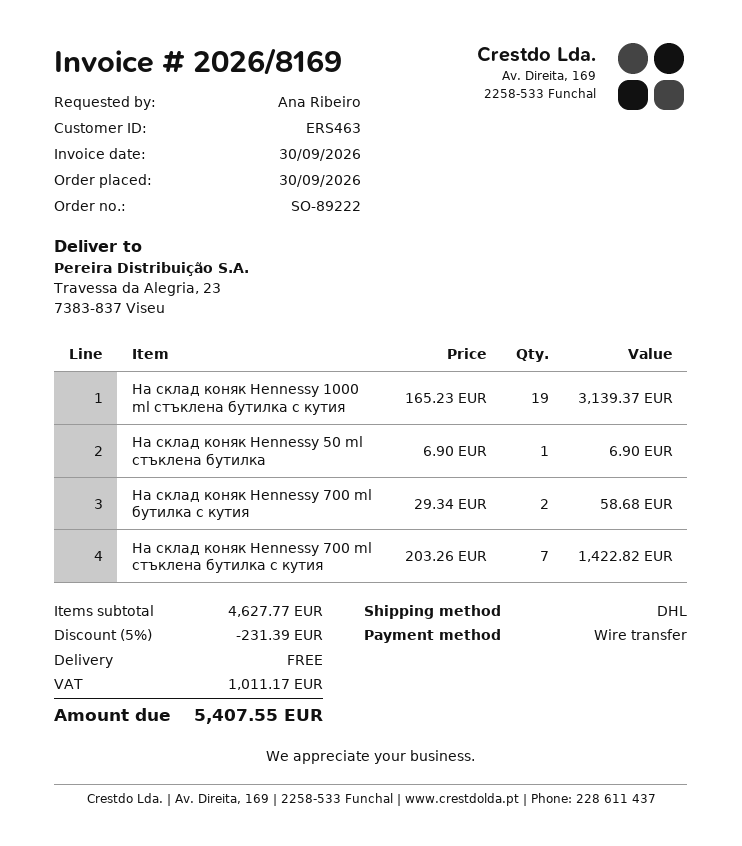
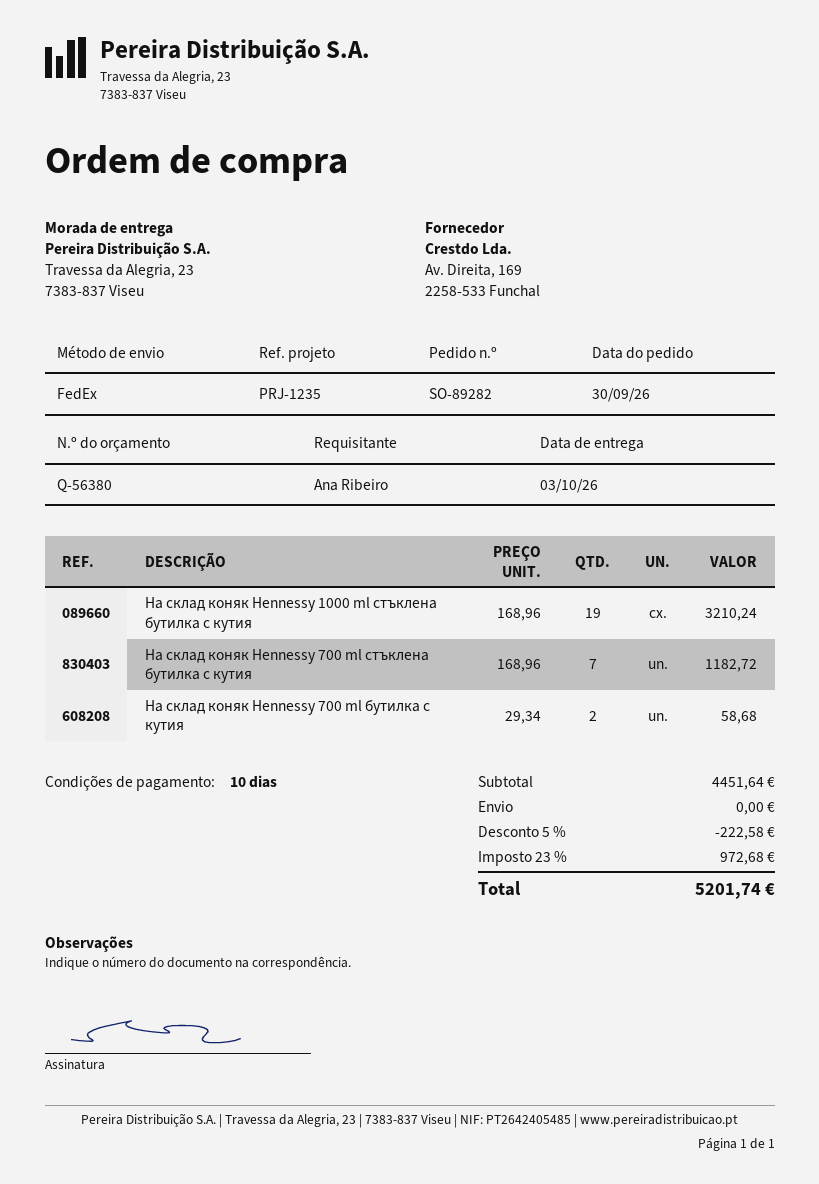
order number: SO-89222 -> SO-89282
shipping method: DHL -> FedEx
На склад коняк Hennessy 1000 ml стъклена бутилка с кутия: 19 x 165.23 = 3139.37 -> 19 x 168.96 = 3210.24
На склад коняк Hennessy 50 ml стъклена бутилка: 1 x 6.90 = 6.90 -> none
На склад коняк Hennessy 700 ml стъклена бутилка с кутия: 7 x 203.26 = 1422.82 -> 7 x 168.96 = 1182.72
subtotal: 4627.77 -> 4451.64
discount: 5% = 231.39 -> 5% = 222.58
tax: 1011.17 -> 972.68
total: 5407.55 -> 5201.74

